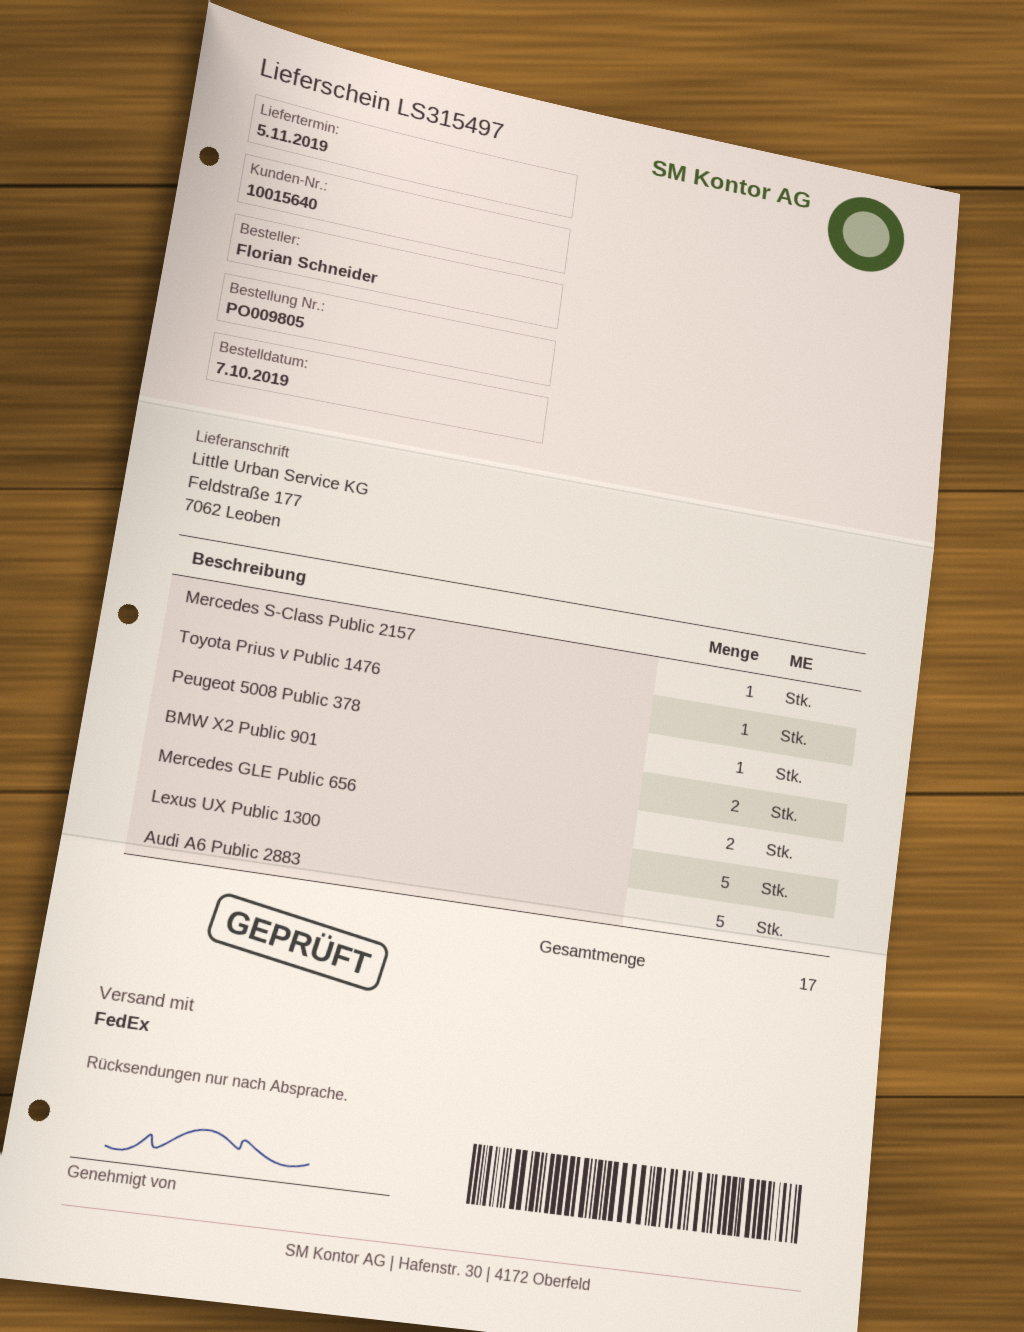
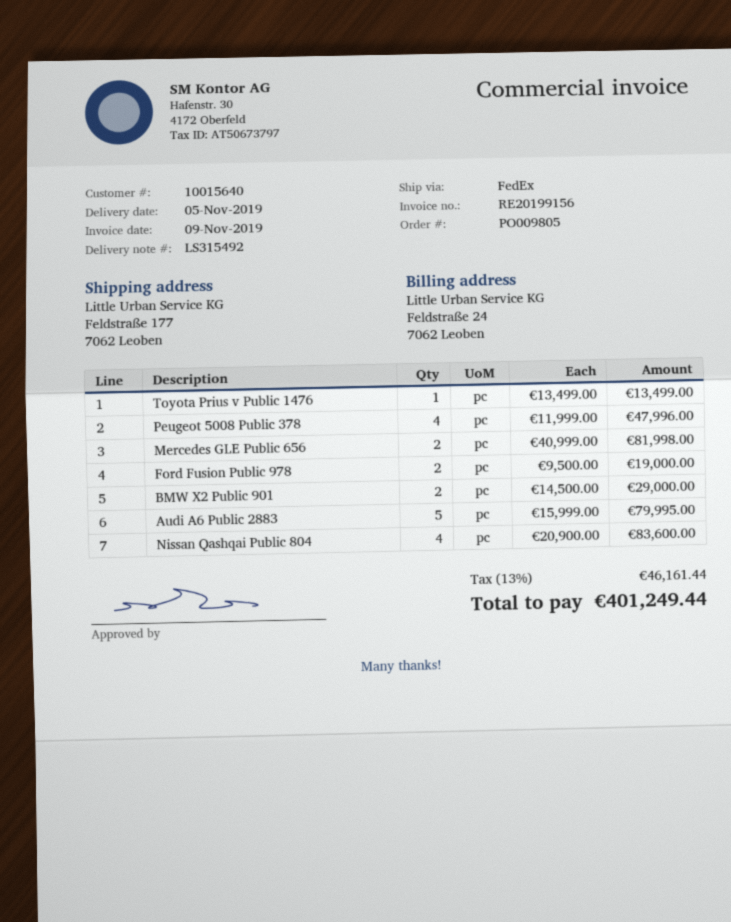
delivery note number: LS315497 -> LS315492
Mercedes S-Class Public 2157: 1 -> none
Peugeot 5008 Public 378: 1 -> 4
Lexus UX Public 1300: 5 -> none
Ford Fusion Public 978: none -> 2
Nissan Qashqai Public 804: none -> 4

